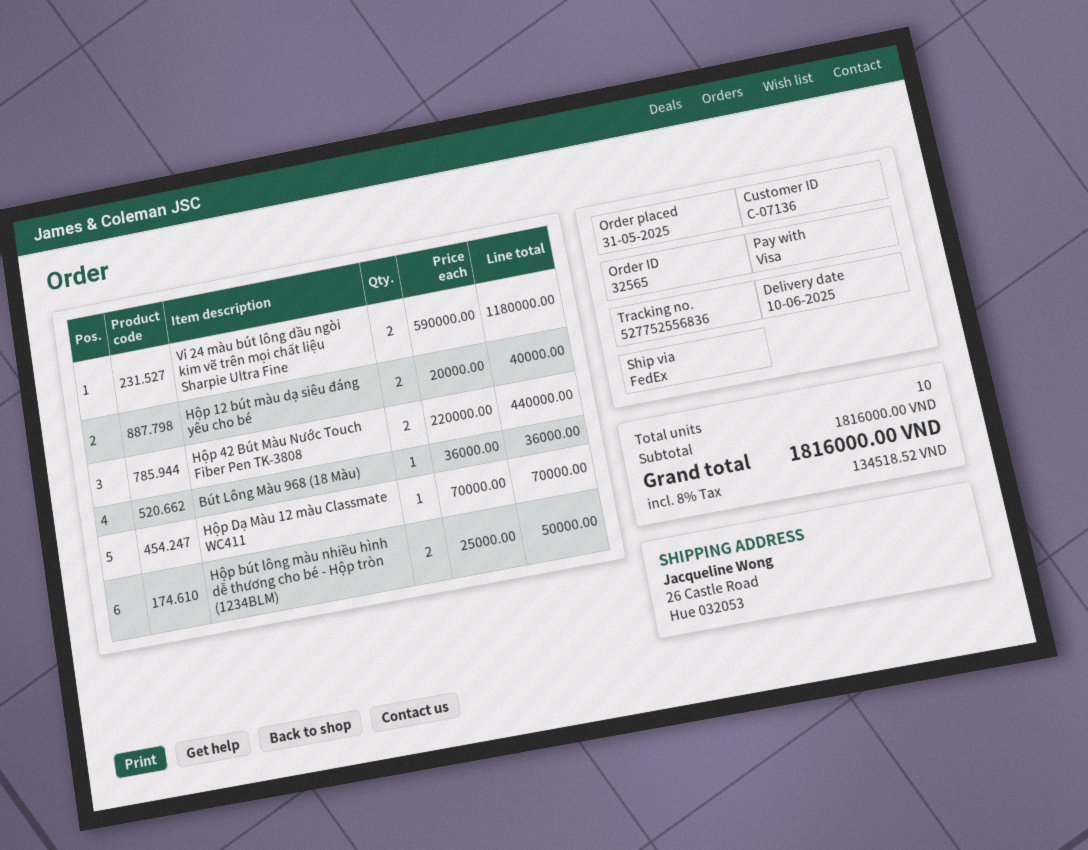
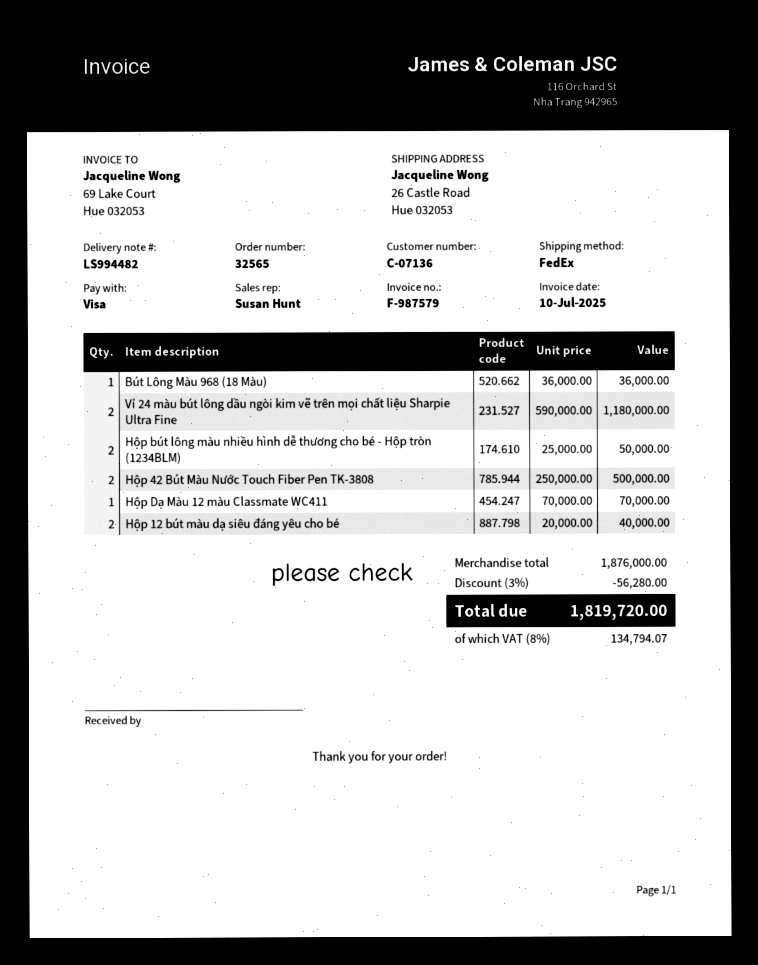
Hộp 42 Bút Màu Nước Touch Fiber Pen TK-3808: 2 x 220000.00 = 440000.00 -> 2 x 250000.00 = 500000.00
subtotal: 1816000.00 -> 1876000.00
discount: none -> 3% = 56280.00
tax: 8% = 134518.52 -> 8% = 134794.07
total: 1816000.00 -> 1819720.00

